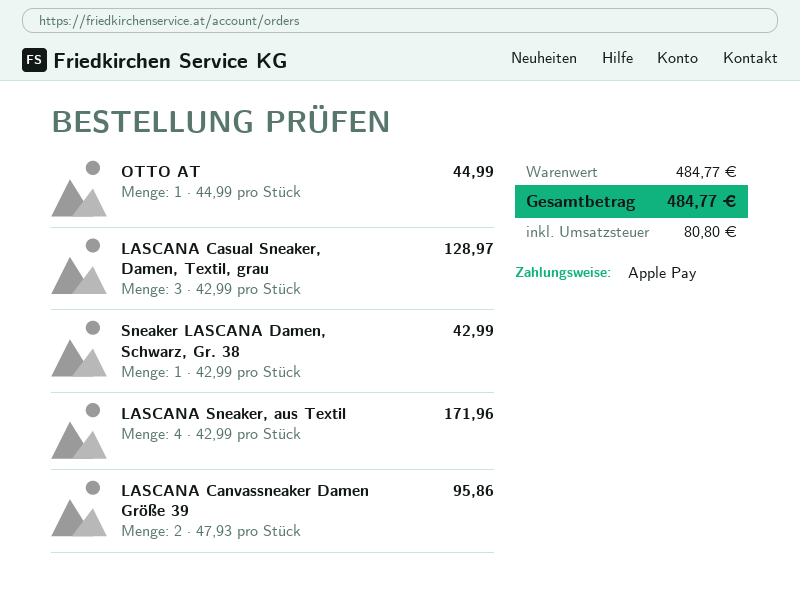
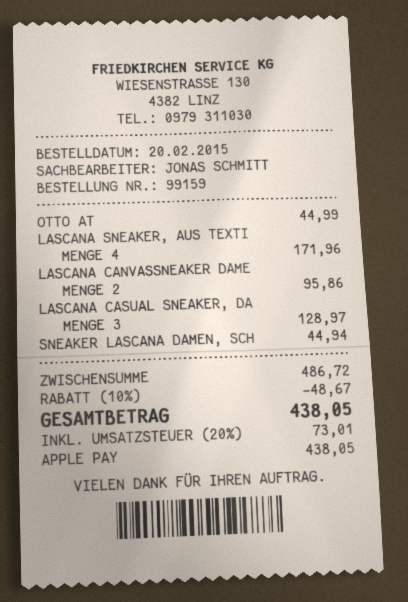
Sneaker LASCANA Damen, Schwarz, Gr. 38: 1 for 42.99 -> 1 for 44.94
subtotal: 484.77 -> 486.72
discount: none -> 10% = 48.67
tax: 80.80 -> 73.01
total: 484.77 -> 438.05

